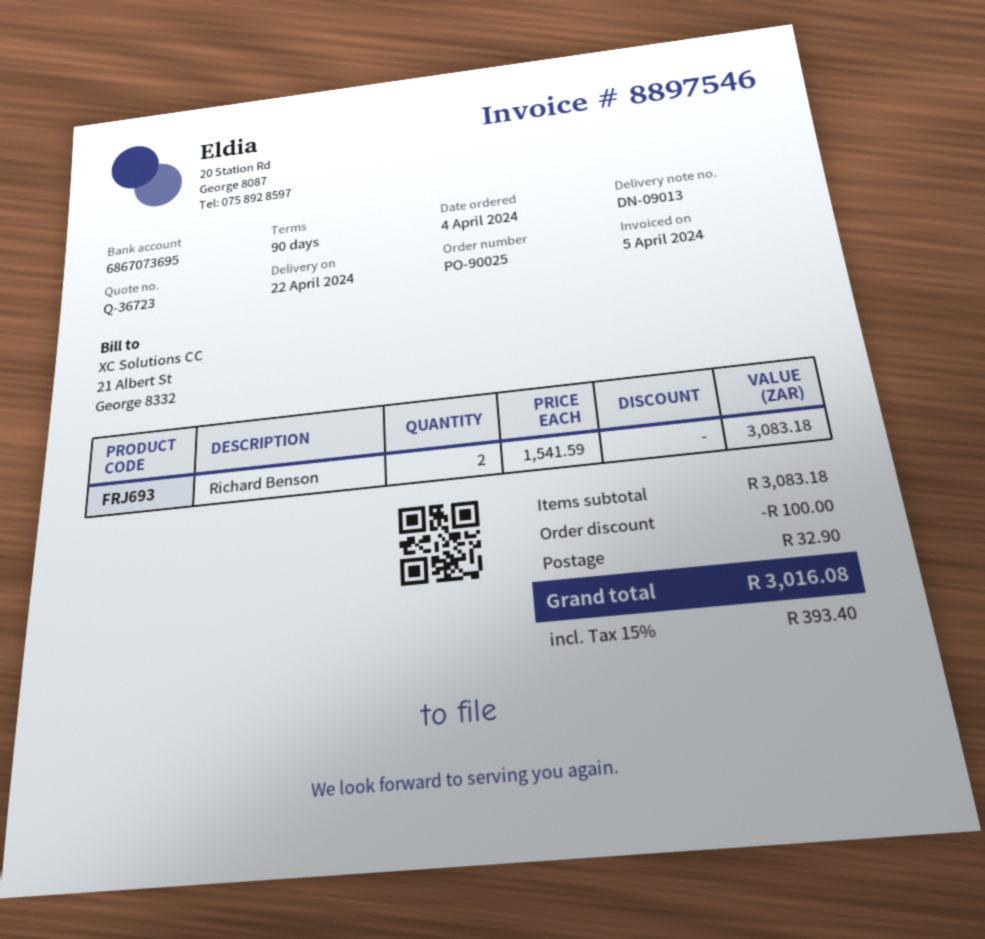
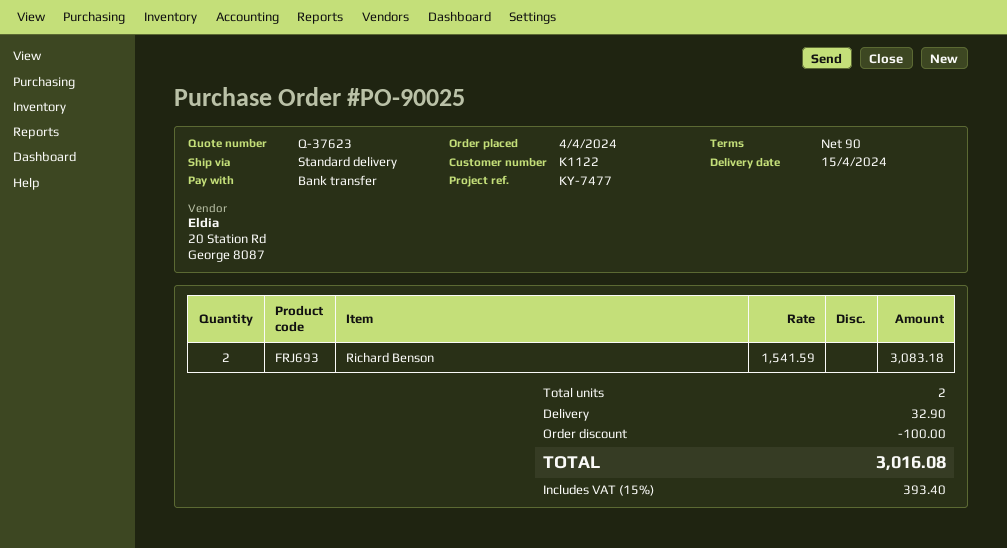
quote number: Q-36723 -> Q-37623
delivery date: 2024-04-22 -> 2024-04-15

